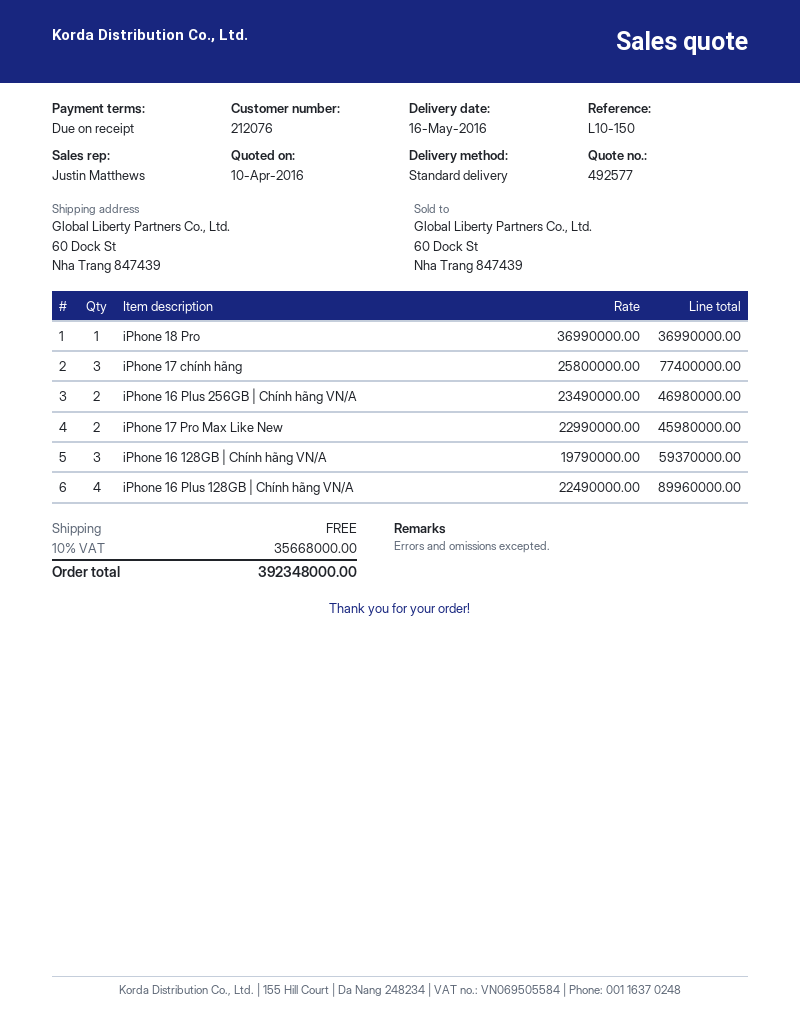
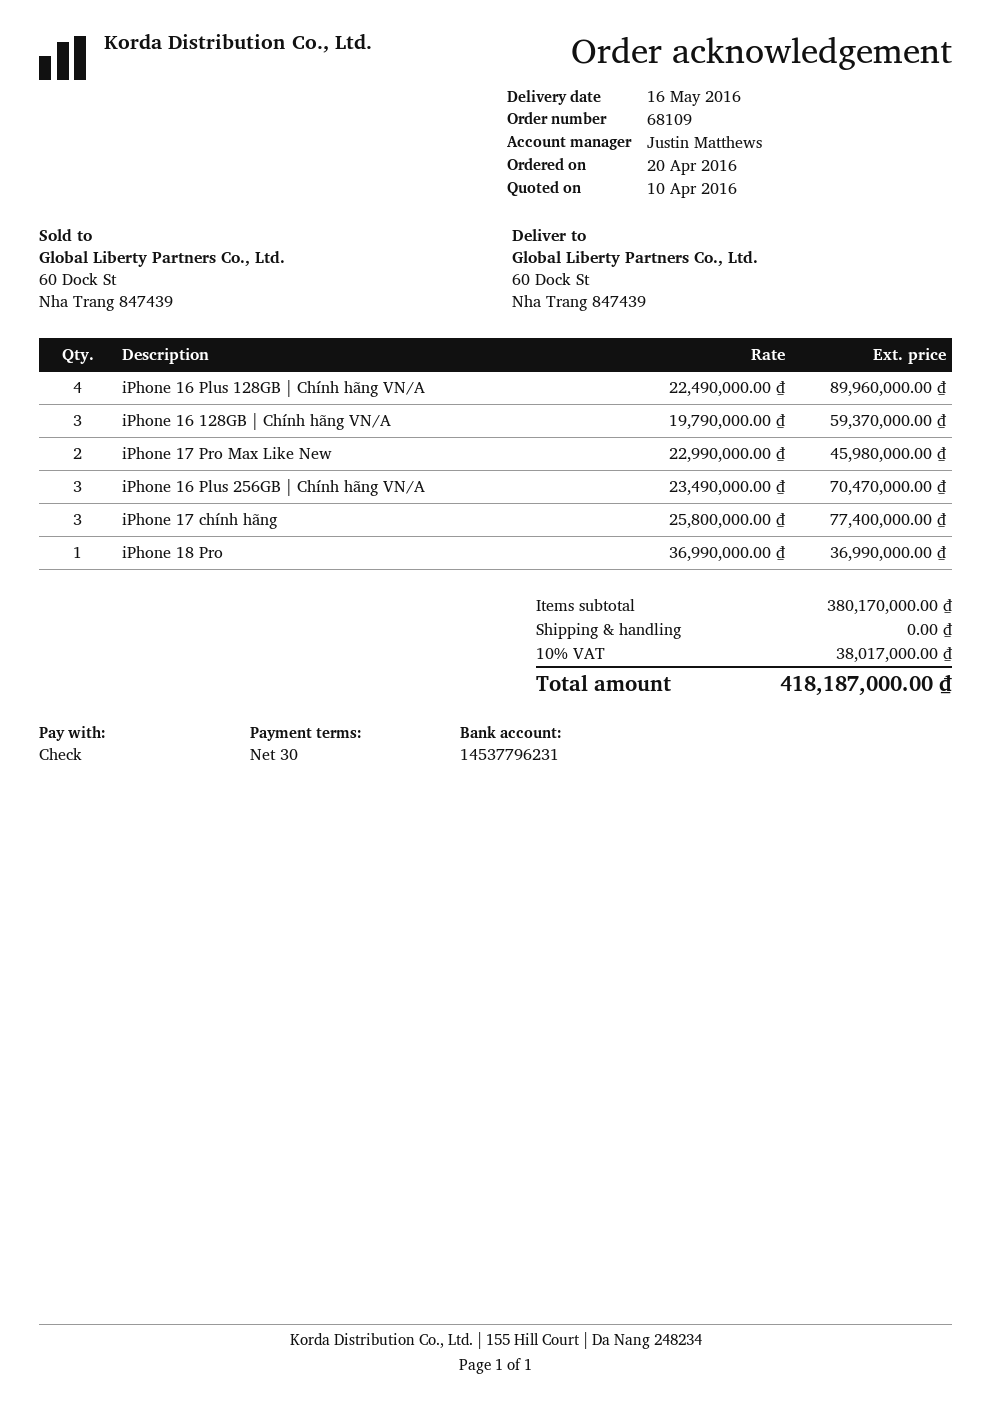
payment terms: on receipt -> 30 days
iPhone 16 Plus 256GB | Chính hãng VN/A: 2 x 23490000.00 = 46980000.00 -> 3 x 23490000.00 = 70470000.00
tax: 10% = 35668000.00 -> 10% = 38017000.00
total: 392348000.00 -> 418187000.00

